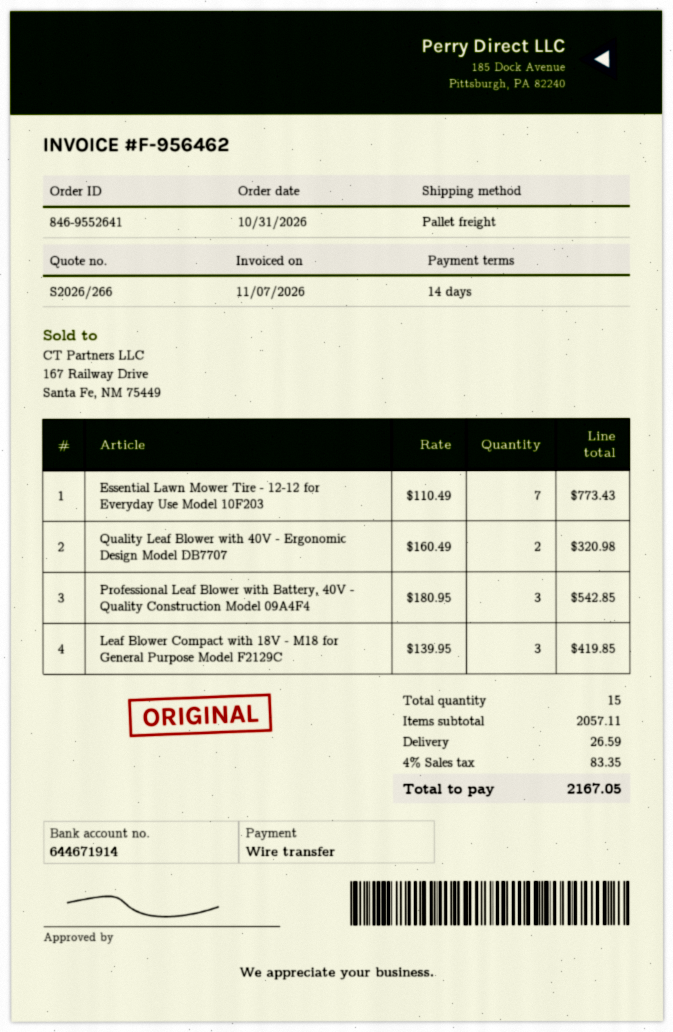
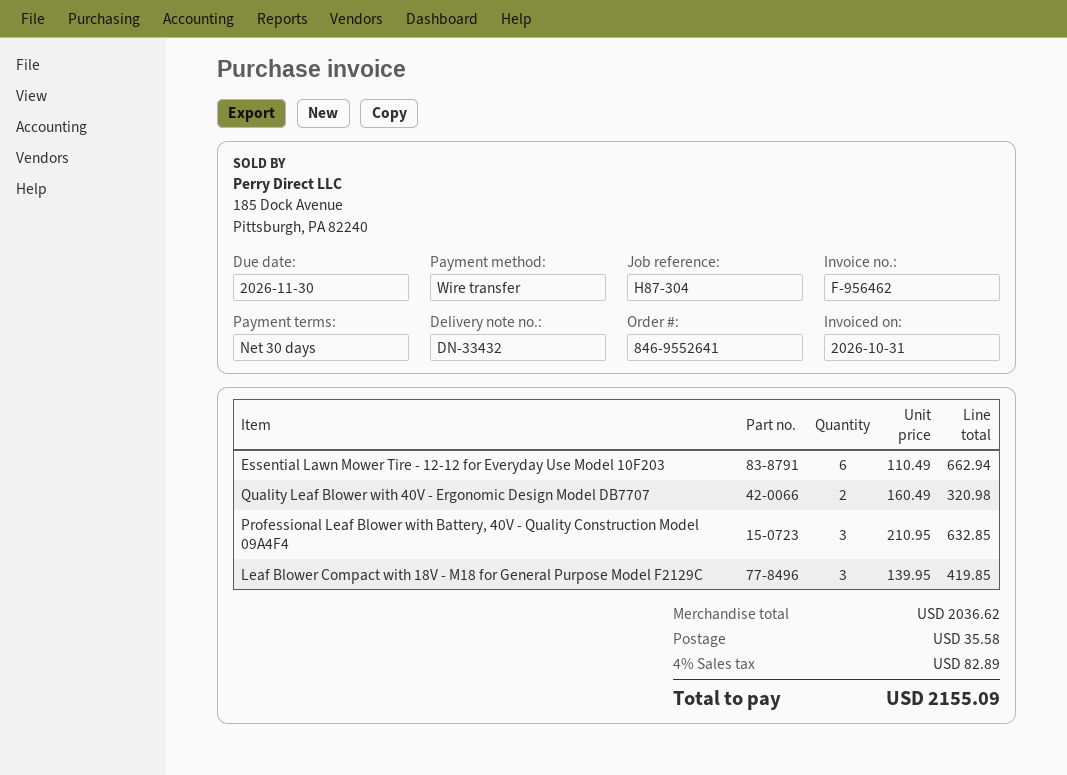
invoice date: 2026-11-07 -> 2026-10-31
payment terms: 14 days -> 30 days
Essential Lawn Mower Tire - 12-12 for Everyday Use Model 10F203: 7 x 110.49 = 773.43 -> 6 x 110.49 = 662.94
Professional Leaf Blower with Battery, 40V - Quality Construction Model 09A4F4: 3 x 180.95 = 542.85 -> 3 x 210.95 = 632.85
subtotal: 2057.11 -> 2036.62
shipping: 26.59 -> 35.58
tax: 4% = 83.35 -> 4% = 82.89
total: 2167.05 -> 2155.09

